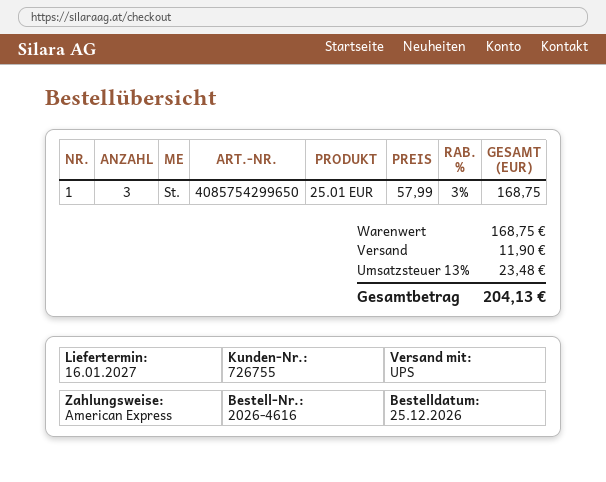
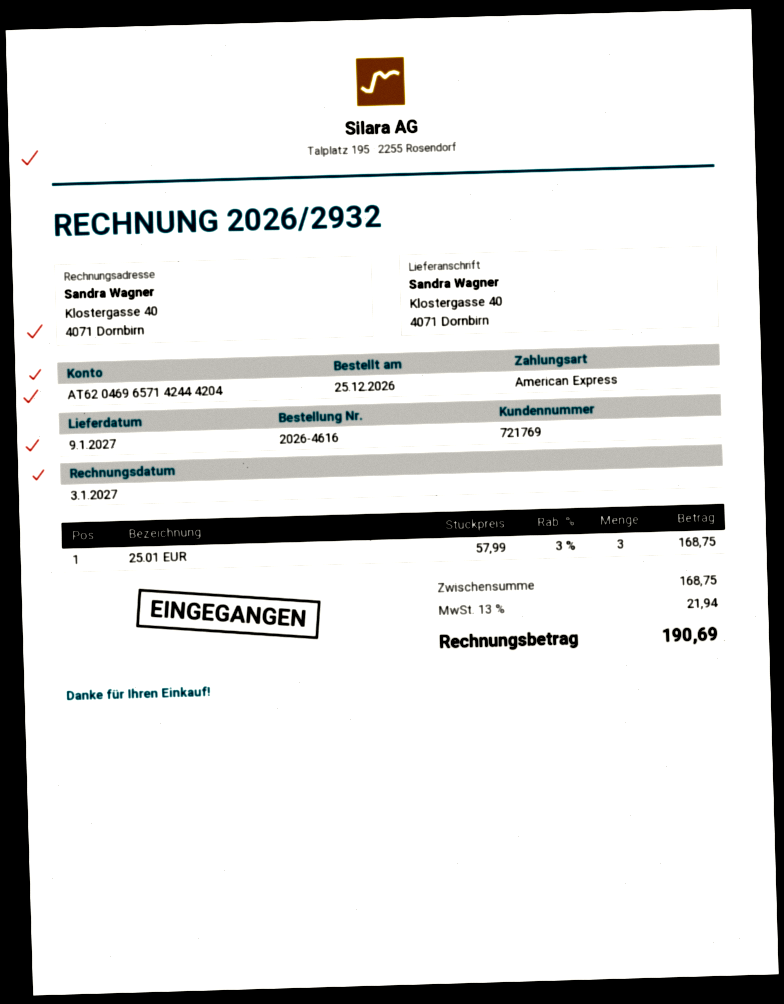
delivery date: 2027-01-16 -> 2027-01-09
customer number: 726755 -> 721769
shipping: 11.90 -> none
tax: 13% = 23.48 -> 13% = 21.94
total: 204.13 -> 190.69

